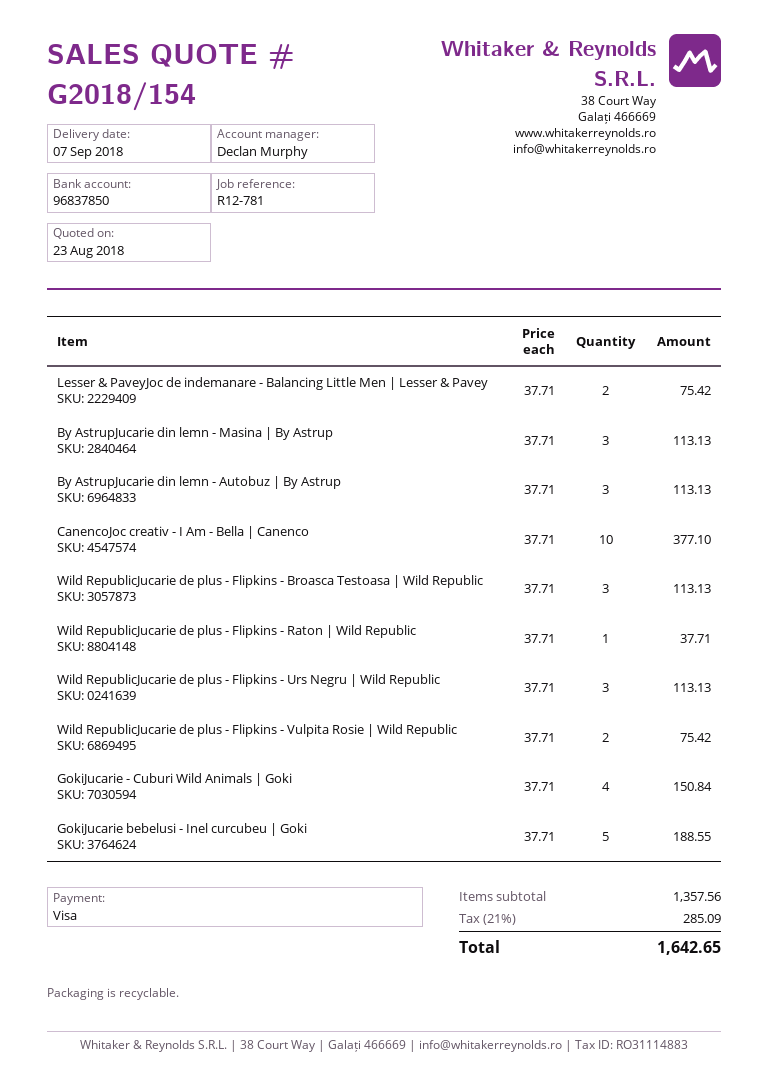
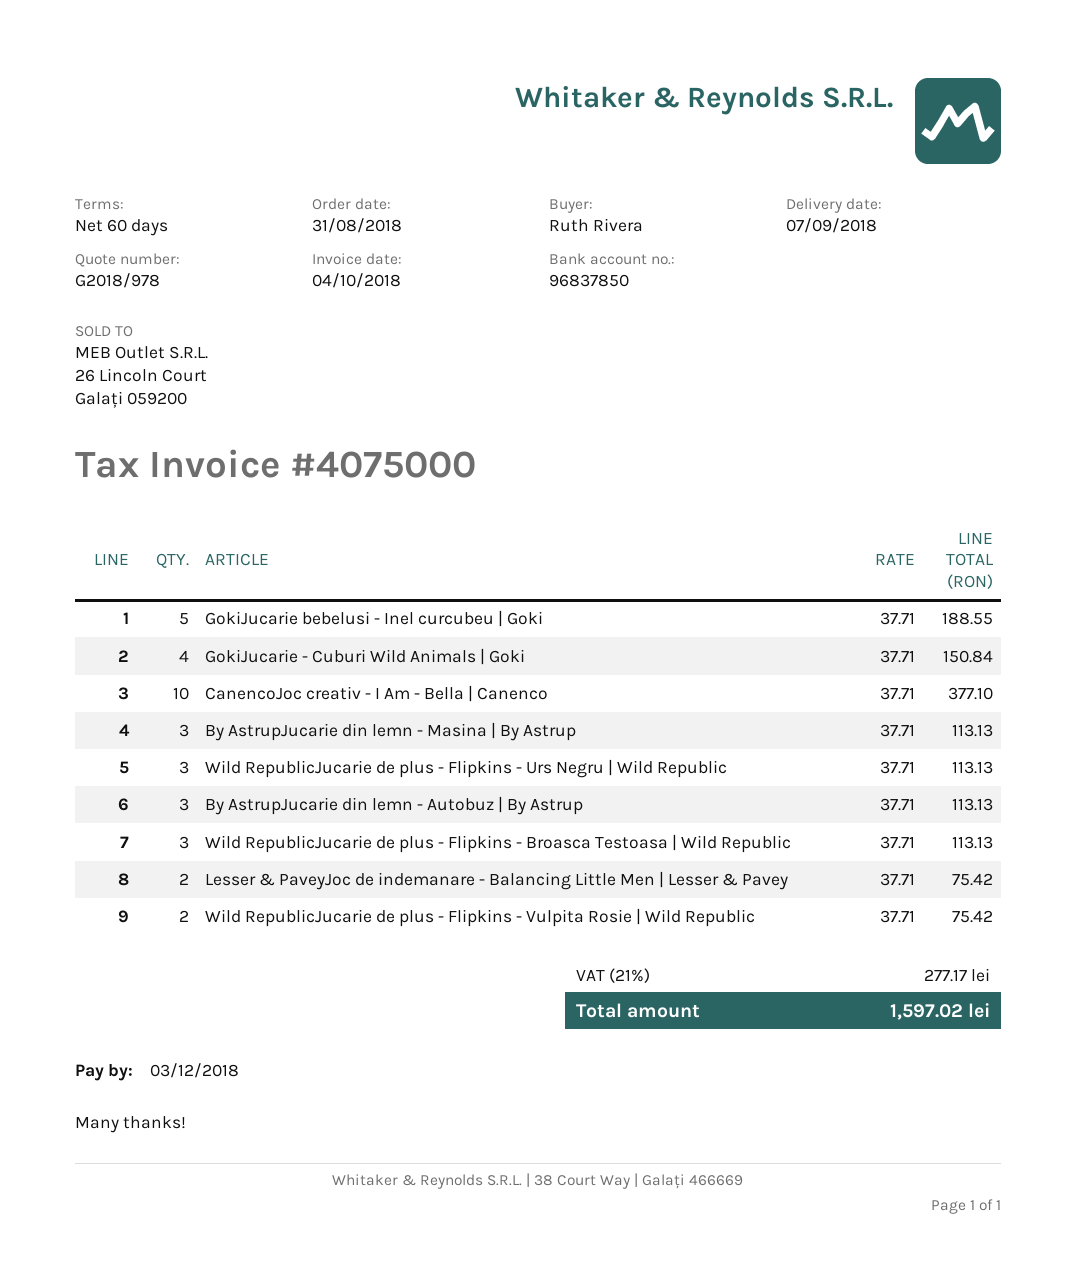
quote number: G2018/154 -> G2018/978
Wild RepublicJucarie de plus - Flipkins - Raton | Wild Republic: 1 x 37.71 = 37.71 -> none
tax: 21% = 285.09 -> 21% = 277.17
total: 1642.65 -> 1597.02

